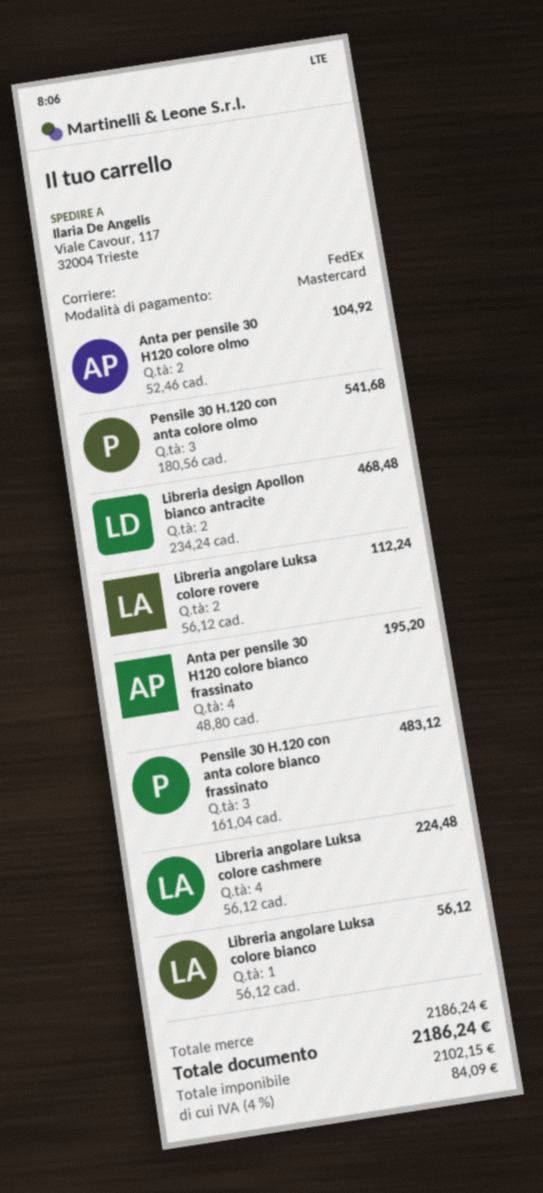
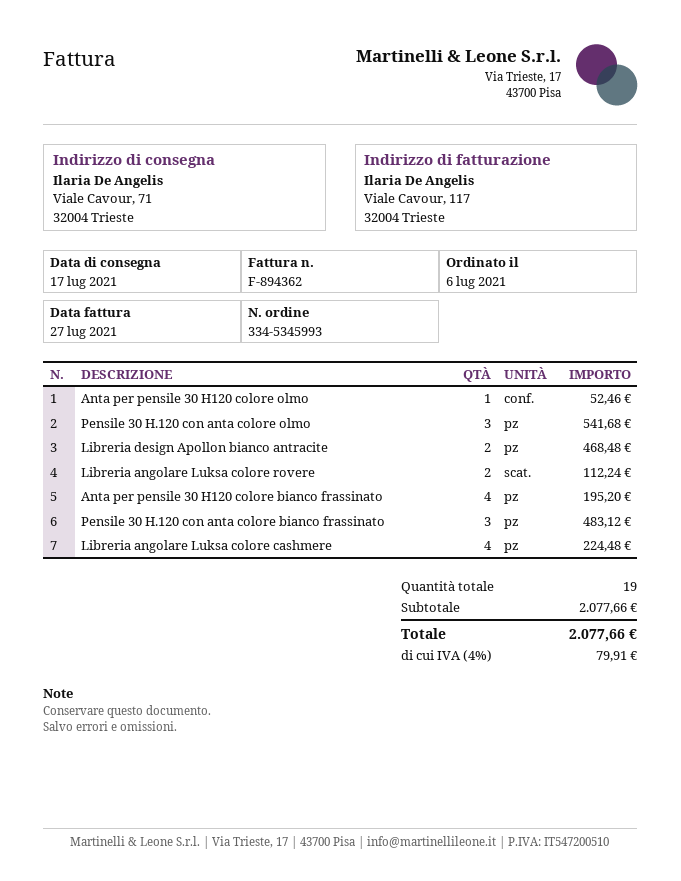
ship to: Viale Cavour, 117, 32004 Trieste -> Viale Cavour, 71, 32004 Trieste
Anta per pensile 30 H120 colore olmo: 2 for 104.92 -> 1 for 52.46
Libreria angolare Luksa colore bianco: 1 for 56.12 -> none
subtotal: 2186.24 -> 2077.66
tax: 4% = 84.09 -> 4% = 79.91
total: 2186.24 -> 2077.66

